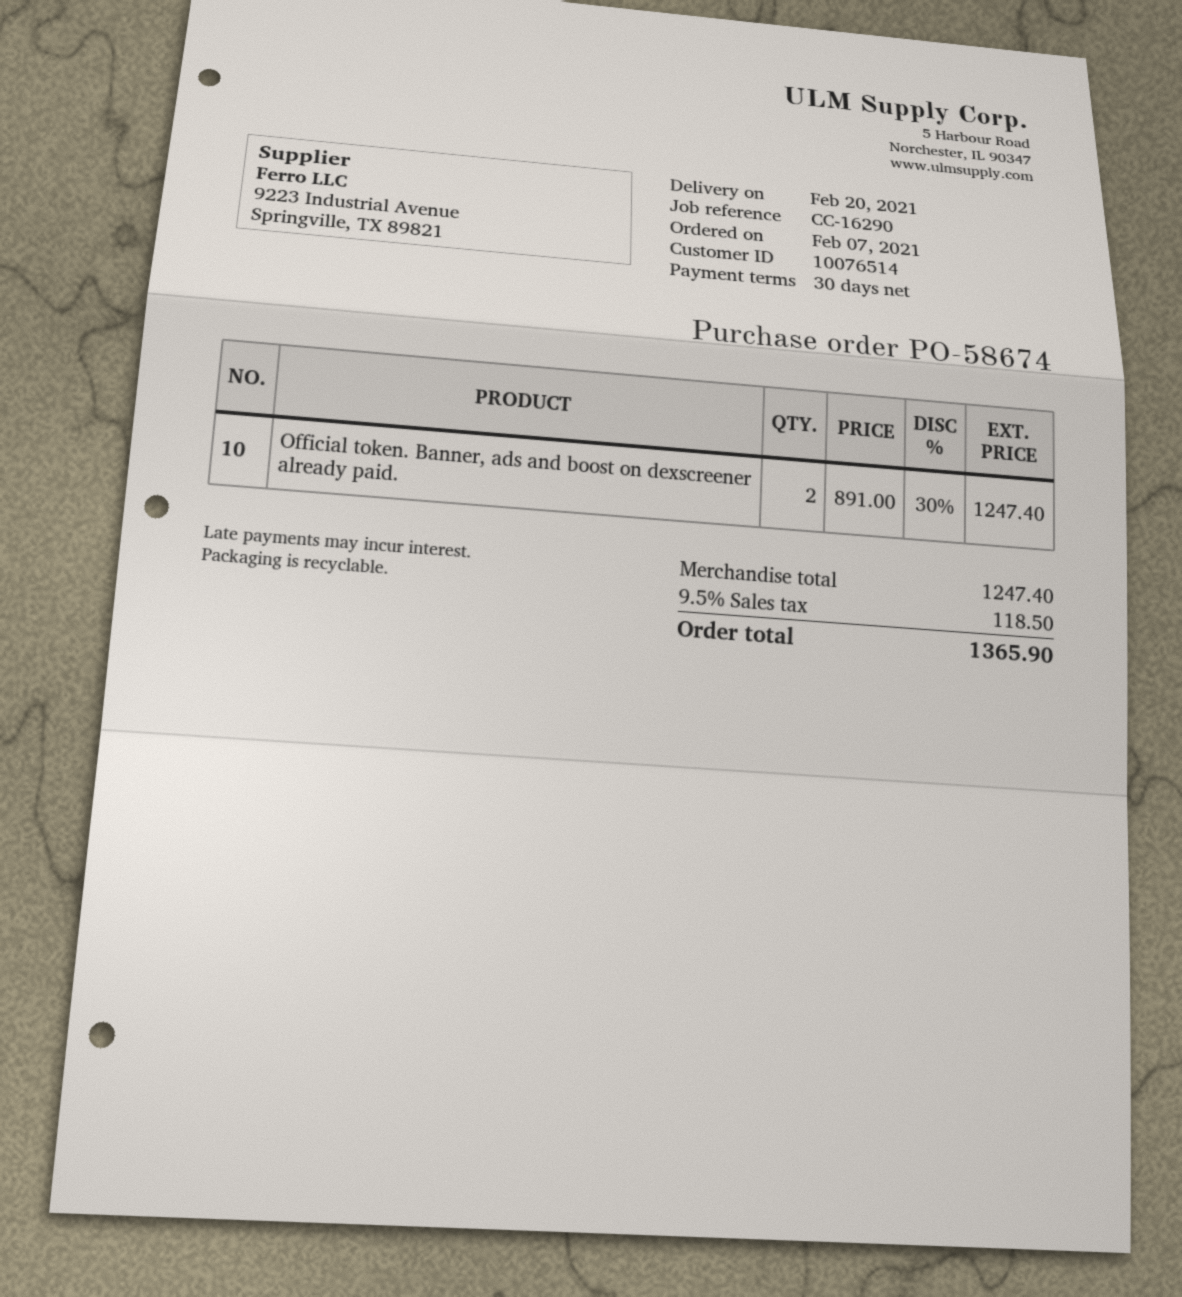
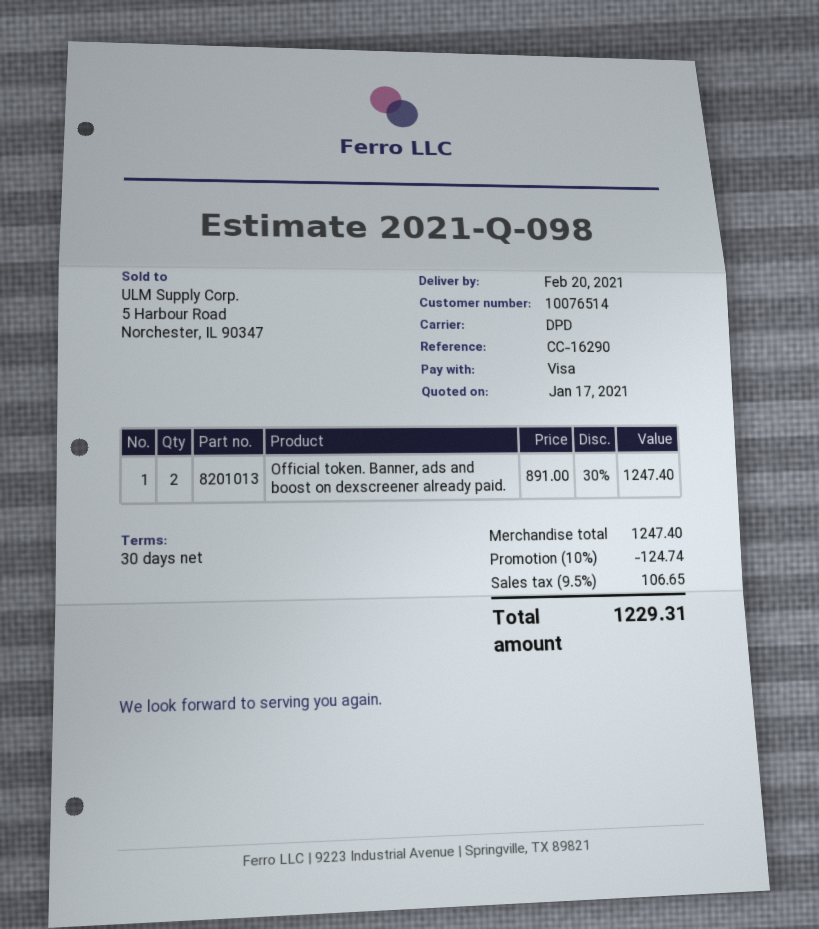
discount: none -> 10% = 124.74
tax: 9.5% = 118.50 -> 9.5% = 106.65
total: 1365.90 -> 1229.31

